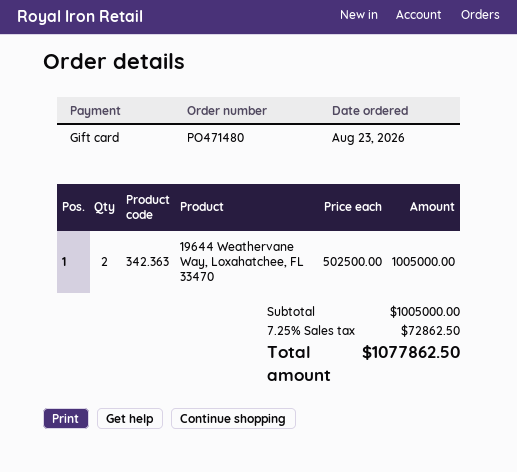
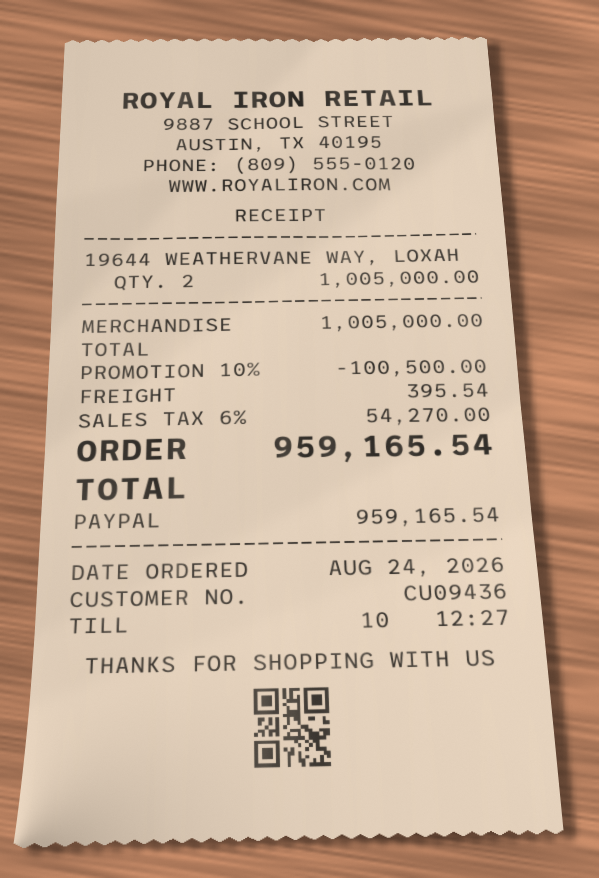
order date: 2026-08-23 -> 2026-08-24
payment method: gift card -> PayPal
discount: none -> 10% = 100500.00
shipping: none -> 395.54
tax: 7.25% = 72862.50 -> 6% = 54270.00
total: 1077862.50 -> 959165.54

